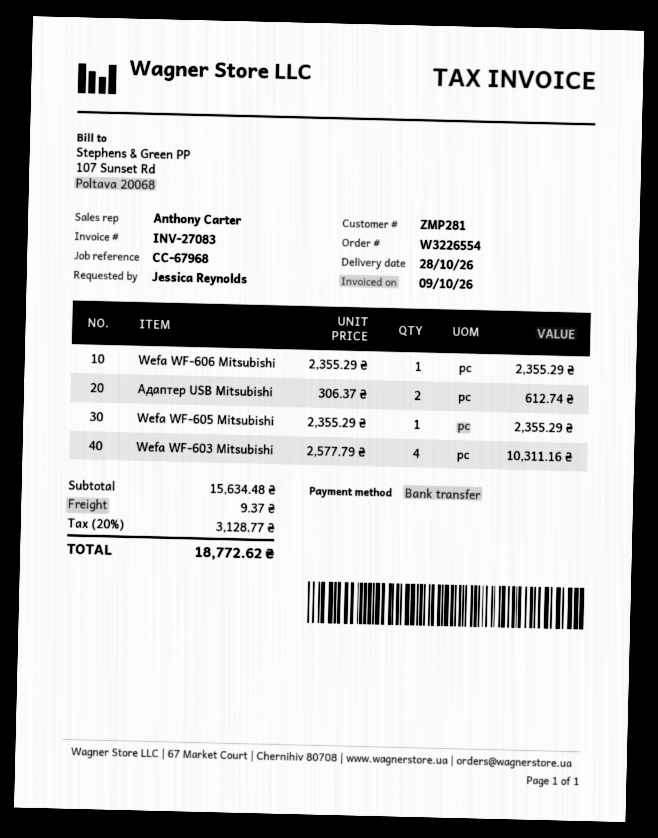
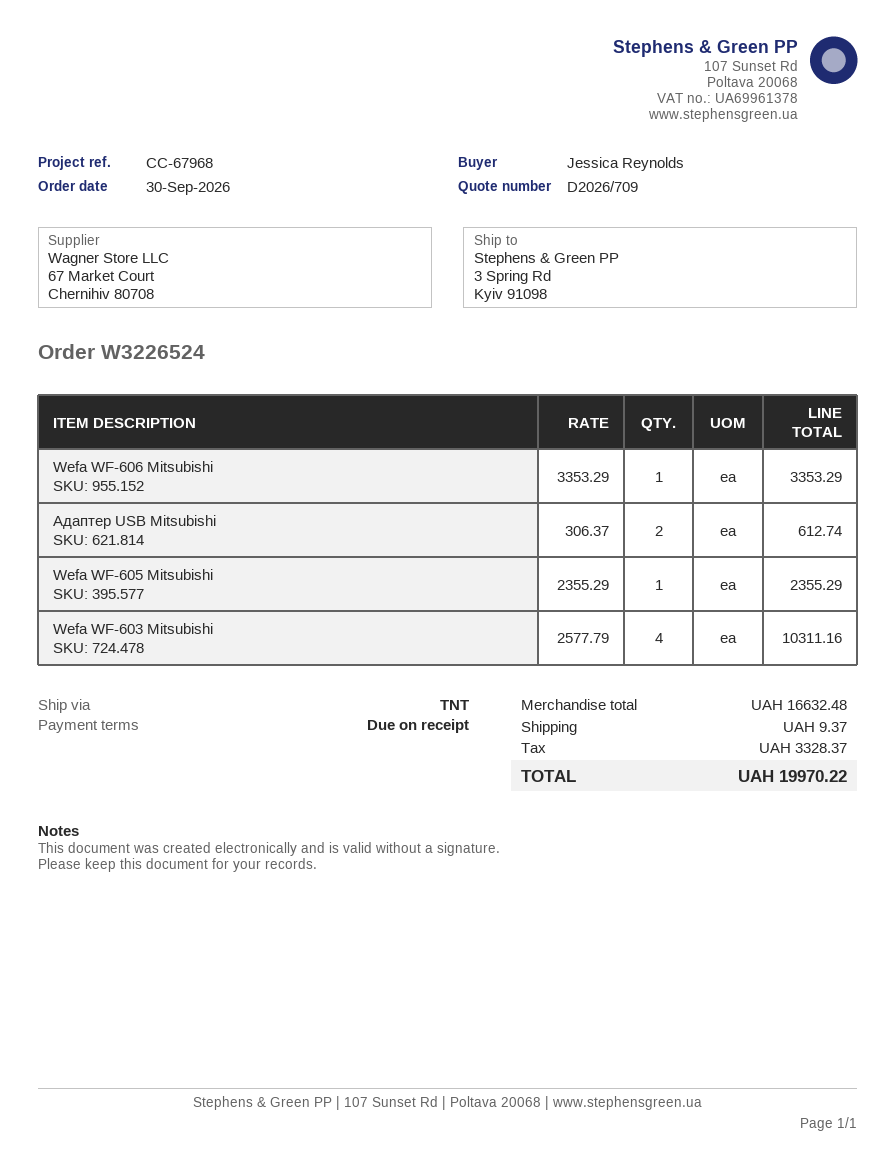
order number: W3226554 -> W3226524
Wefa WF-606 Mitsubishi: 1 x 2355.29 = 2355.29 -> 1 x 3353.29 = 3353.29
subtotal: 15634.48 -> 16632.48
tax: 3128.77 -> 3328.37
total: 18772.62 -> 19970.22

